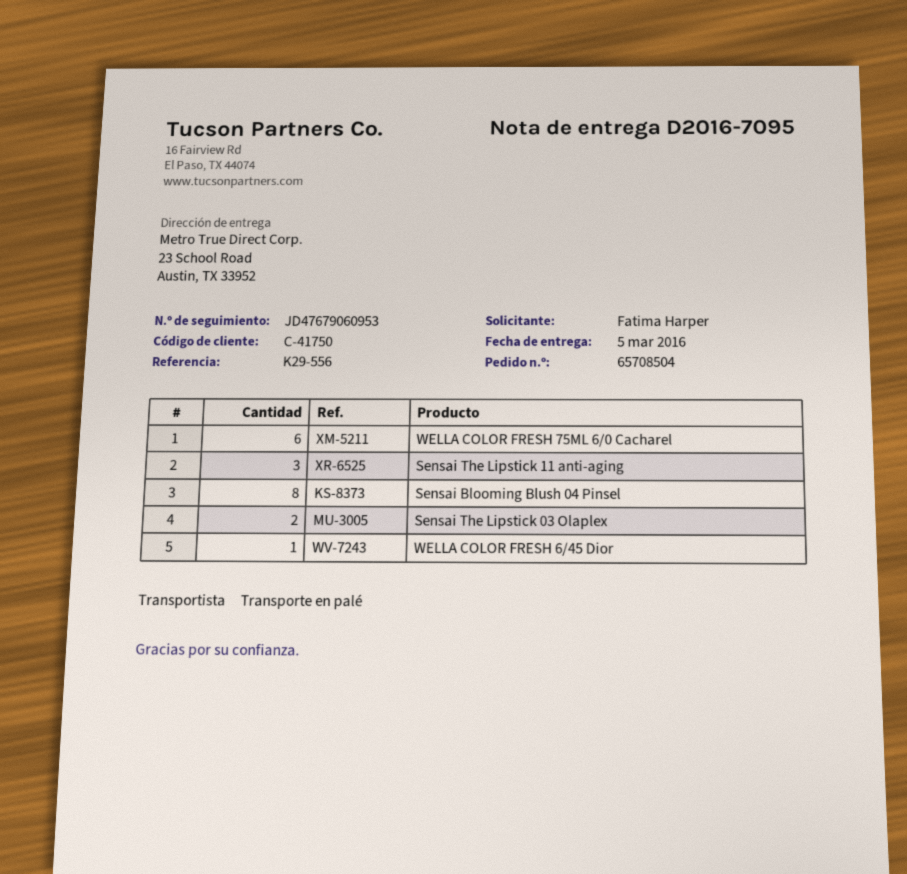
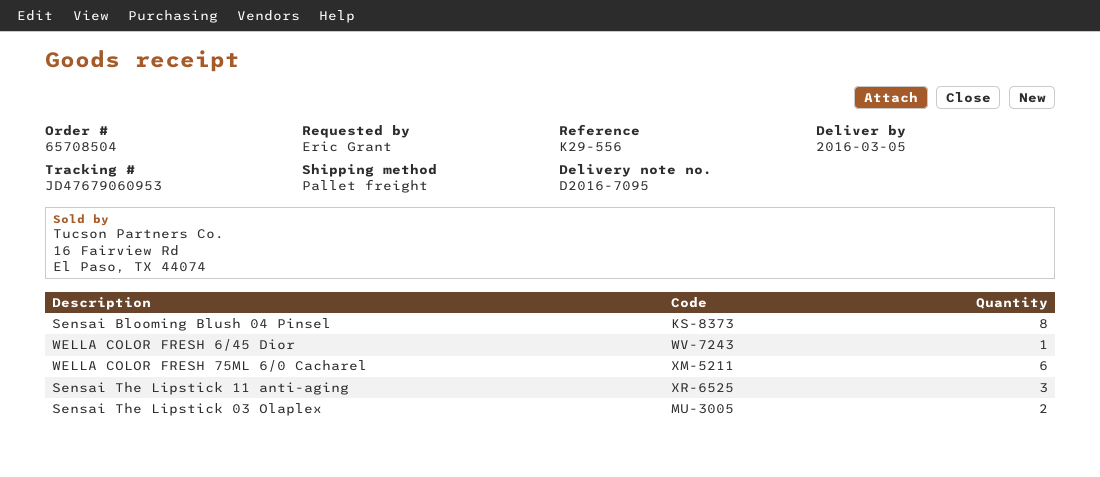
ordered by: Fatima Harper -> Eric Grant

